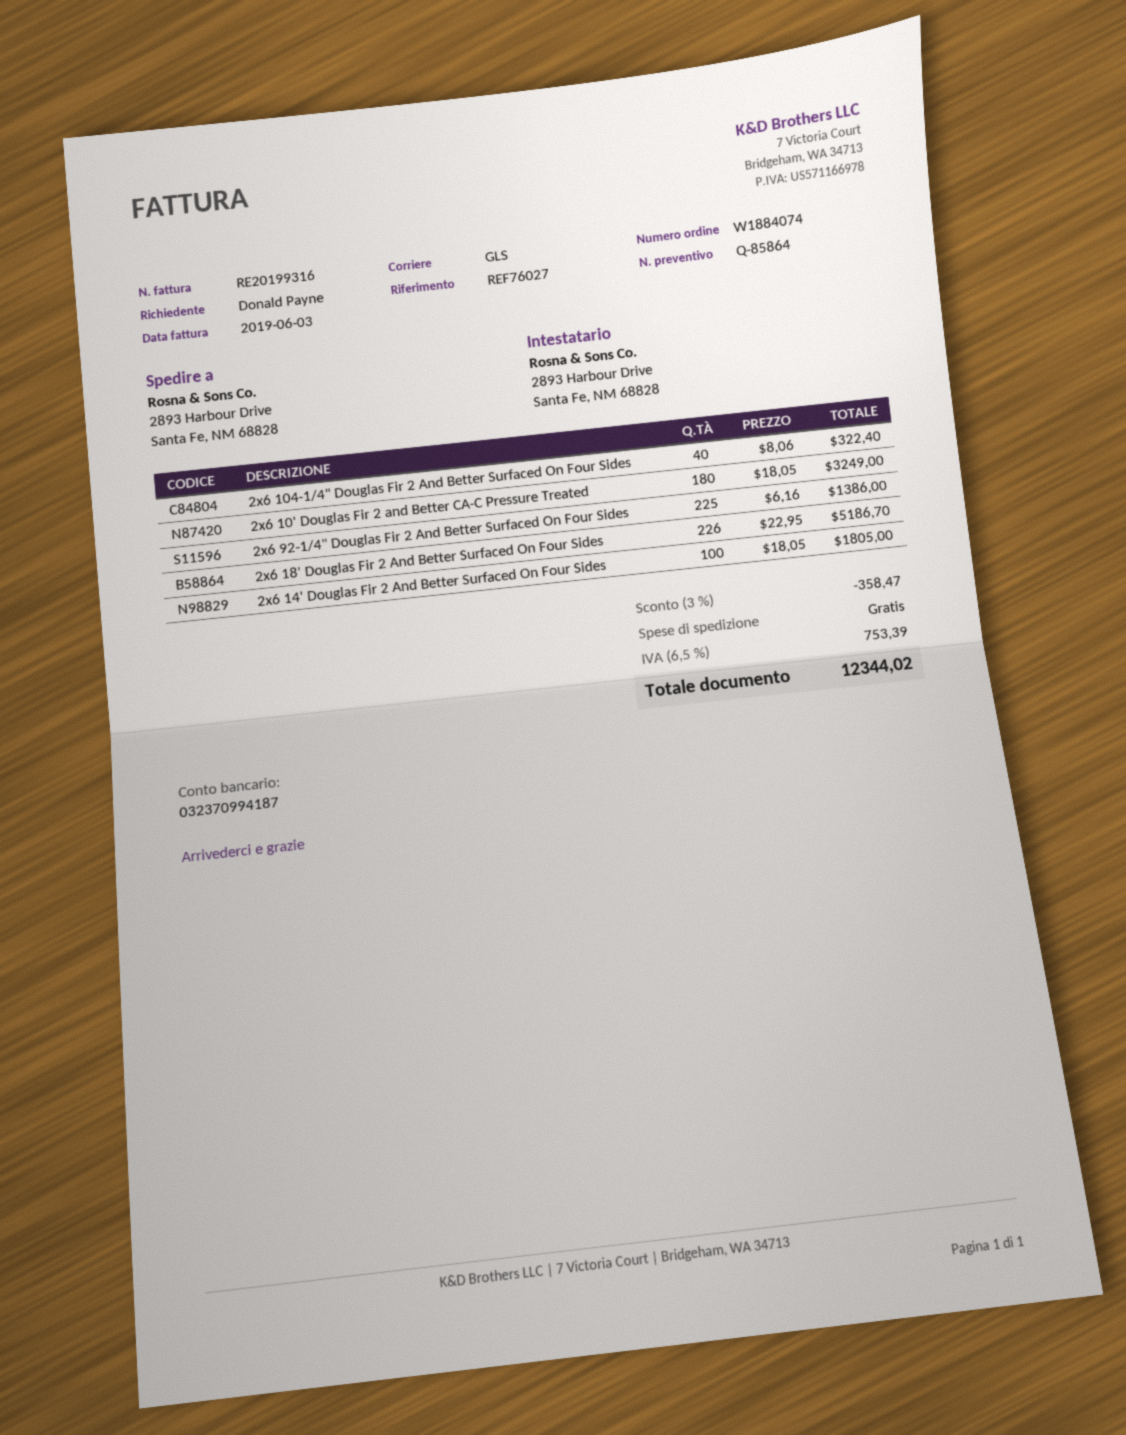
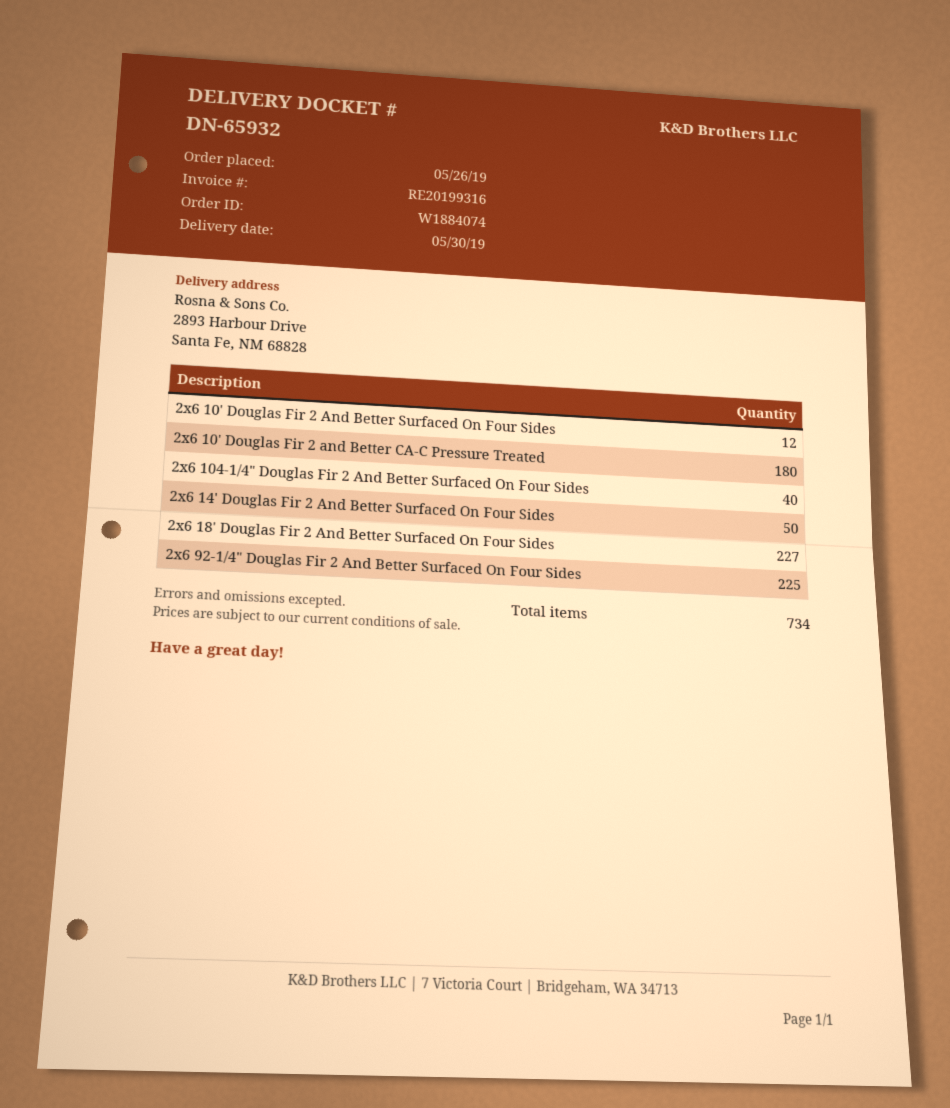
2x6 18' Douglas Fir 2 And Better Surfaced On Four Sides: 226 -> 227
2x6 14' Douglas Fir 2 And Better Surfaced On Four Sides: 100 -> 50
2x6 10' Douglas Fir 2 And Better Surfaced On Four Sides: none -> 12

